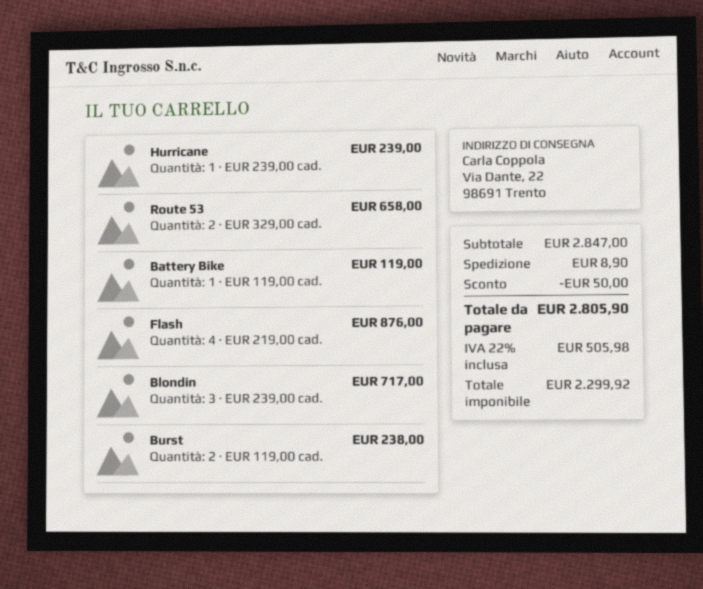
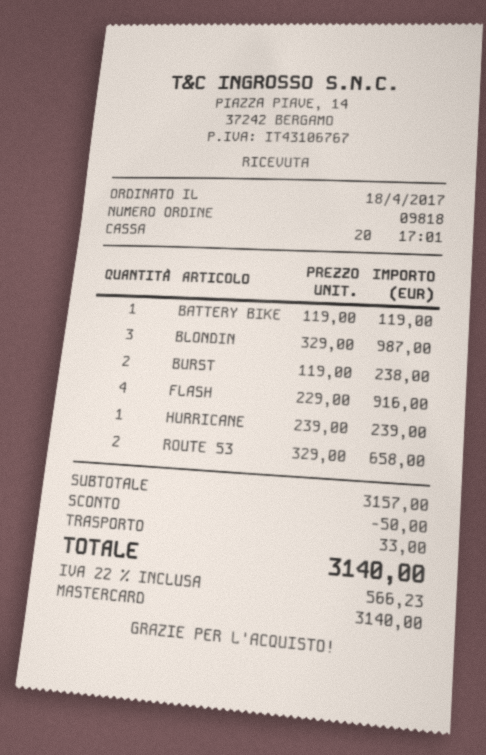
Flash: 4 x 219.00 = 876.00 -> 4 x 229.00 = 916.00
Blondin: 3 x 239.00 = 717.00 -> 3 x 329.00 = 987.00
subtotal: 2847.00 -> 3157.00
shipping: 8.90 -> 33.00
tax: 22% = 505.98 -> 22% = 566.23
total: 2805.90 -> 3140.00

